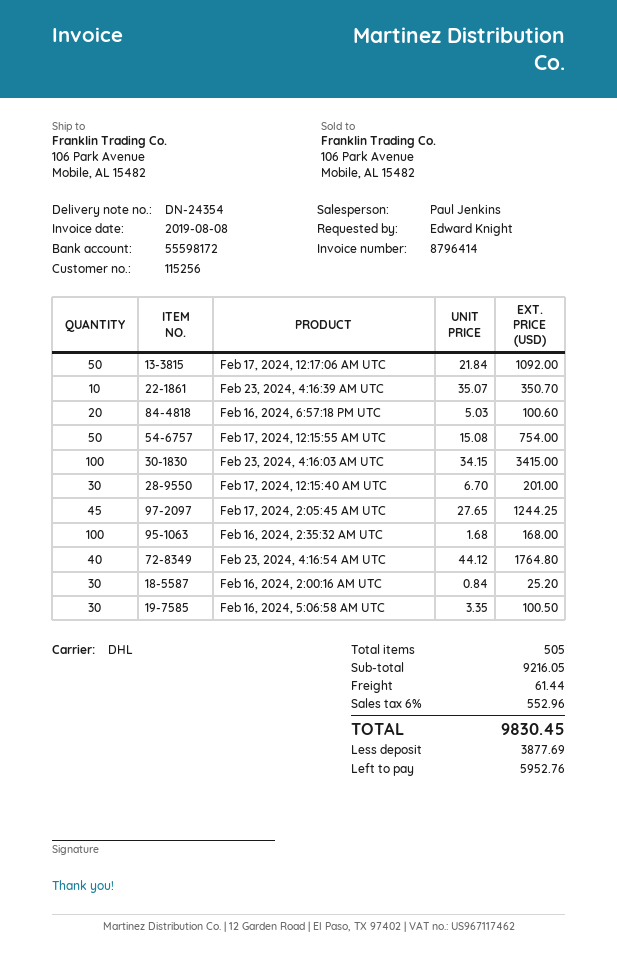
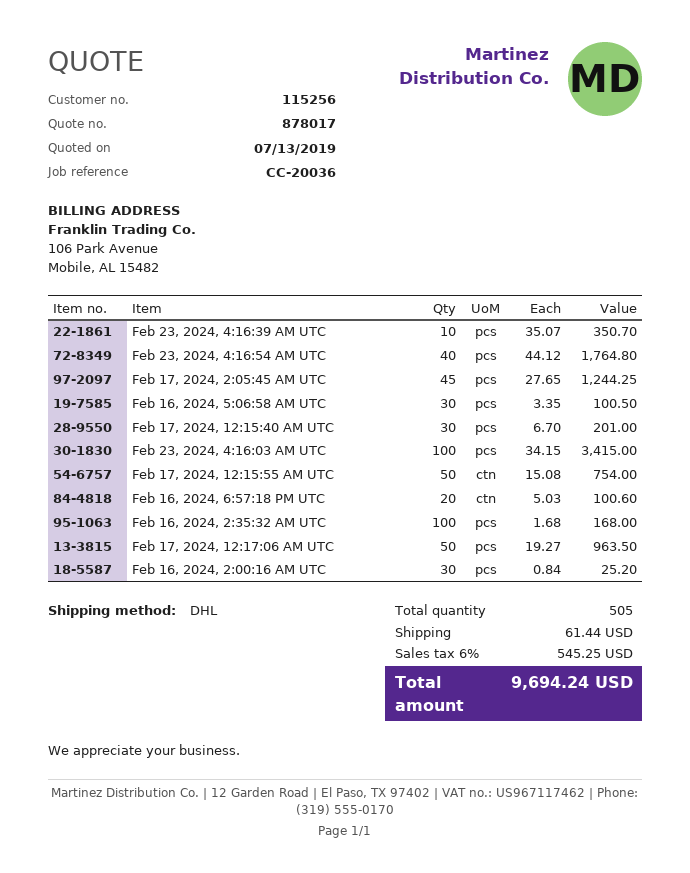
Feb 17, 2024, 12:17:06 AM UTC: 50 x 21.84 = 1092.00 -> 50 x 19.27 = 963.50
tax: 6% = 552.96 -> 6% = 545.25
total: 9830.45 -> 9694.24

